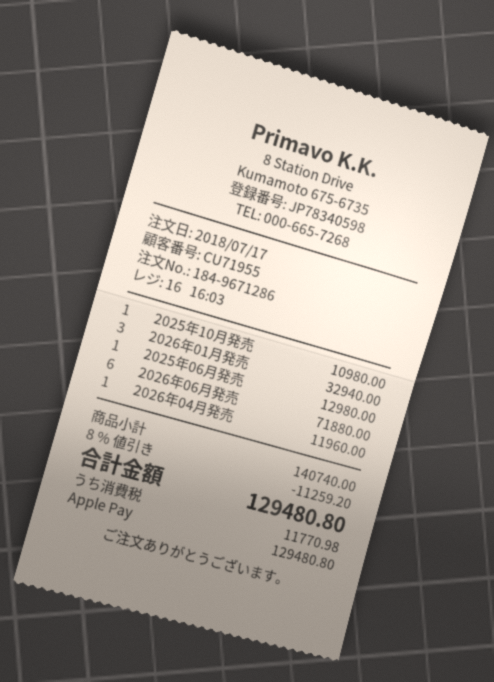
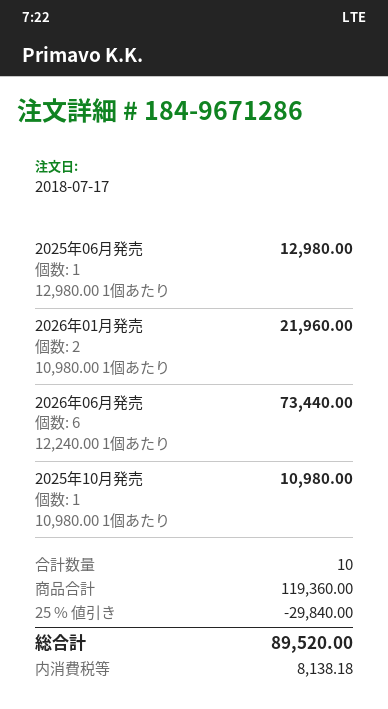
2026年01月発売: 3 for 32940.00 -> 2 for 21960.00
2026年06月発売: 6 for 71880.00 -> 6 for 73440.00
2026年04月発売: 1 for 11960.00 -> none
subtotal: 140740.00 -> 119360.00
discount: 8% = 11259.20 -> 25% = 29840.00
tax: 11770.98 -> 8138.18
total: 129480.80 -> 89520.00

